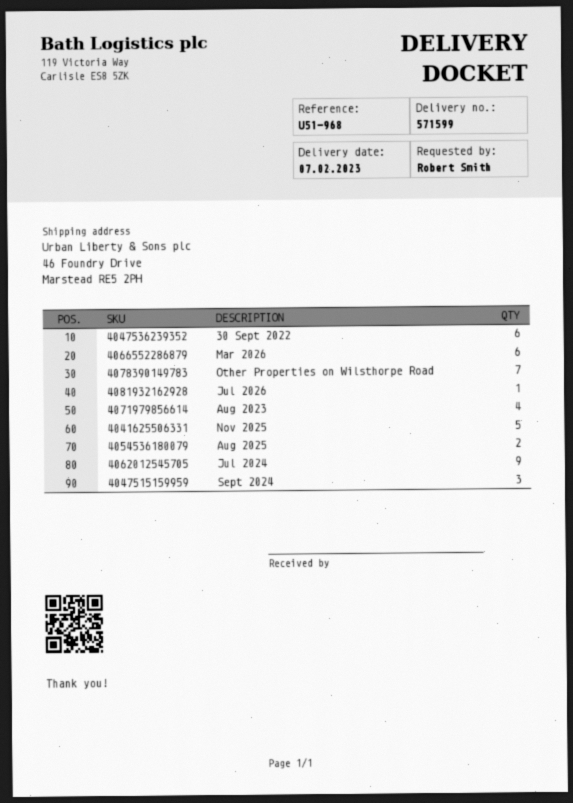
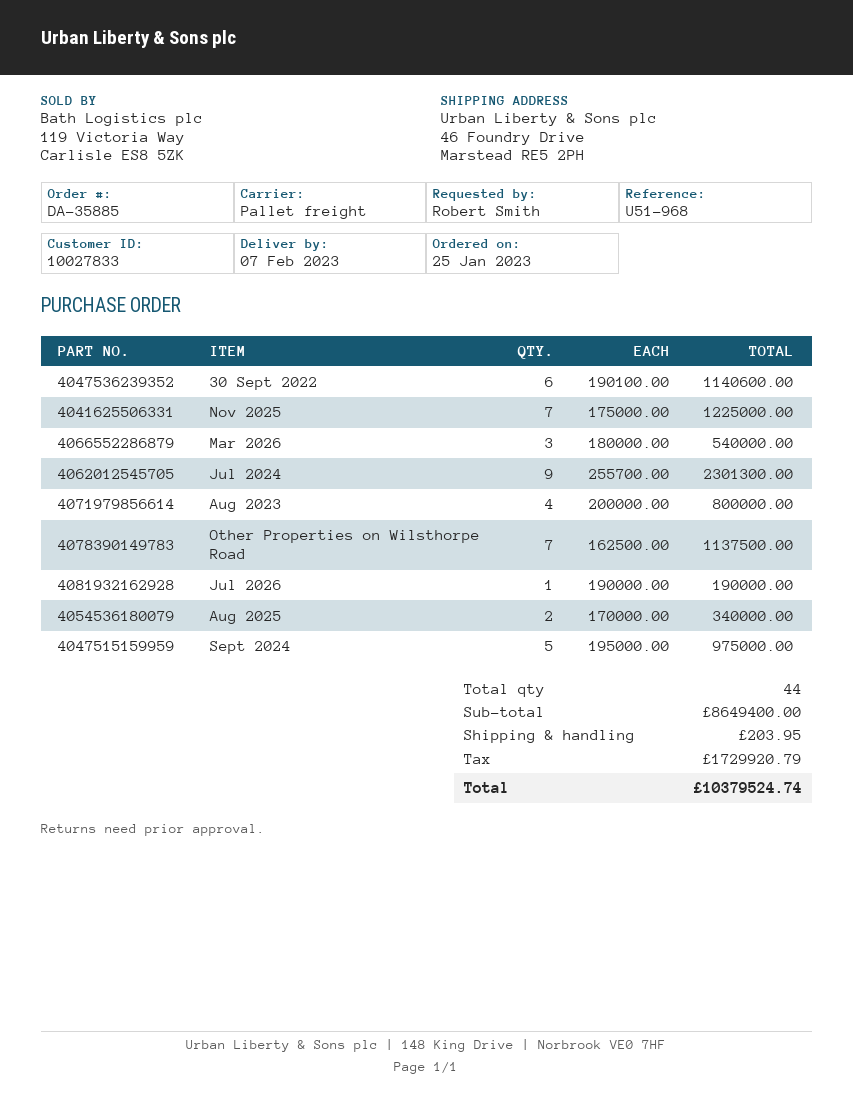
Mar 2026: 6 -> 3
Nov 2025: 5 -> 7
Sept 2024: 3 -> 5

